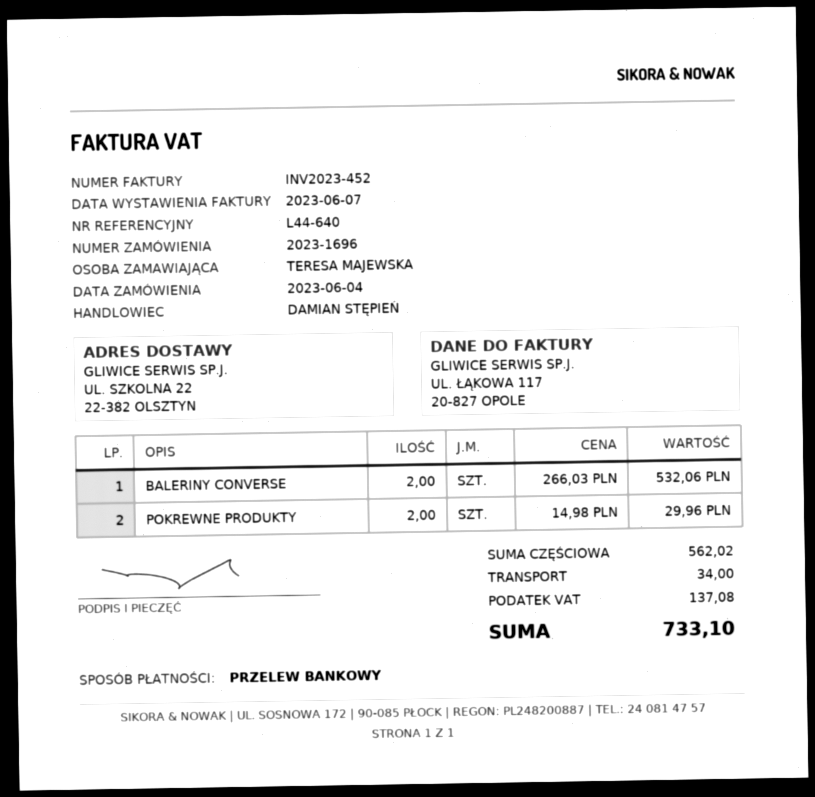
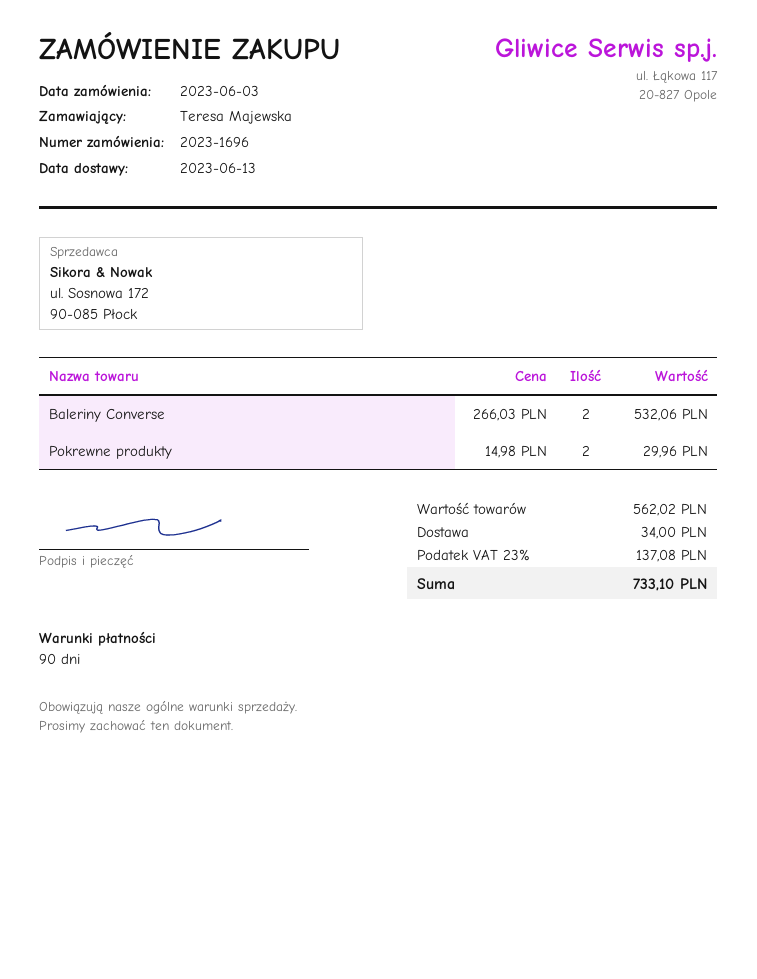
order date: 2023-06-04 -> 2023-06-03

